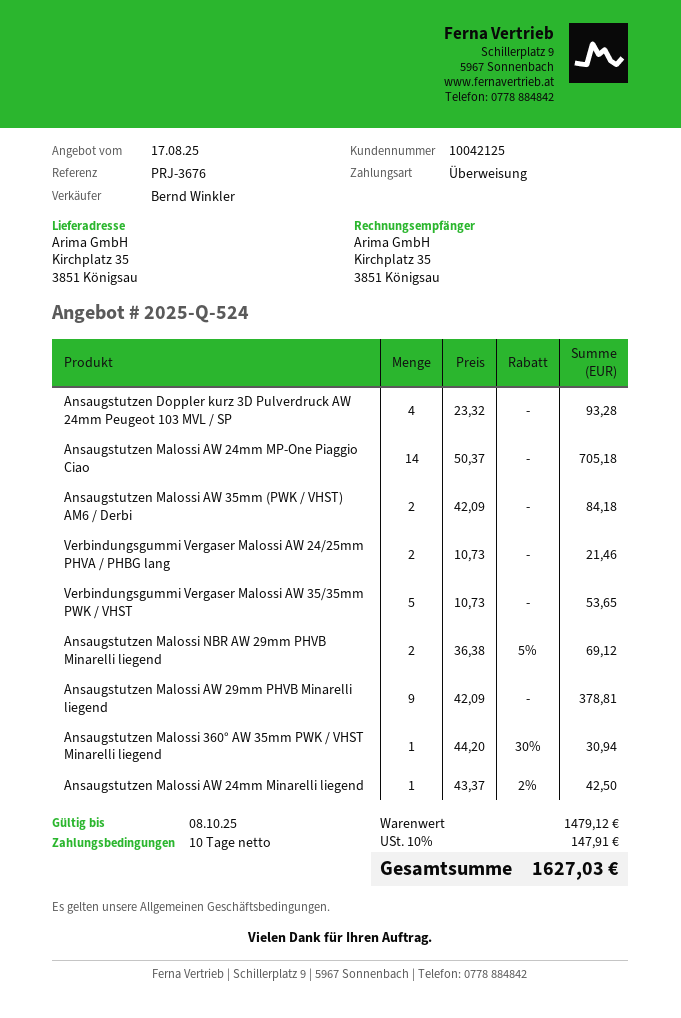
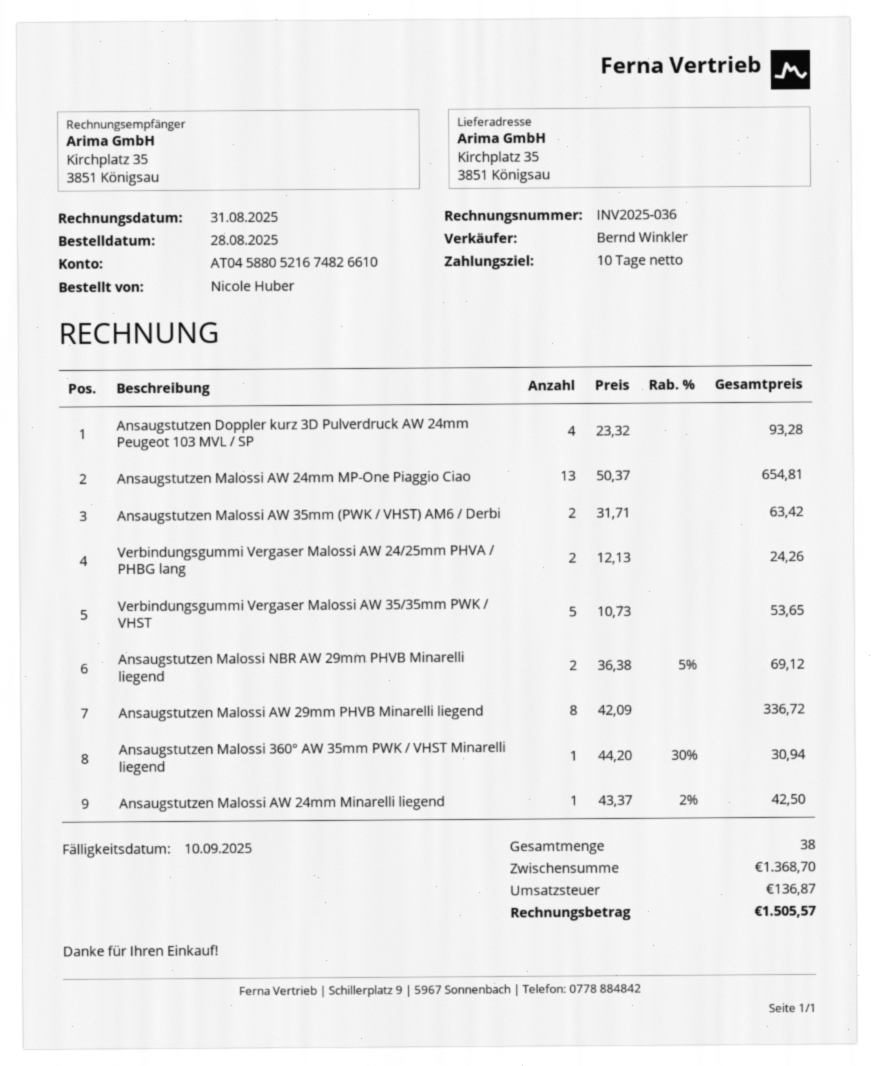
Ansaugstutzen Malossi AW 24mm MP-One Piaggio Ciao: 14 x 50.37 = 705.18 -> 13 x 50.37 = 654.81
Ansaugstutzen Malossi AW 35mm (PWK / VHST) AM6 / Derbi: 2 x 42.09 = 84.18 -> 2 x 31.71 = 63.42
Verbindungsgummi Vergaser Malossi AW 24/25mm PHVA / PHBG lang: 2 x 10.73 = 21.46 -> 2 x 12.13 = 24.26
Ansaugstutzen Malossi AW 29mm PHVB Minarelli liegend: 9 x 42.09 = 378.81 -> 8 x 42.09 = 336.72
subtotal: 1479.12 -> 1368.70
tax: 147.91 -> 136.87
total: 1627.03 -> 1505.57

